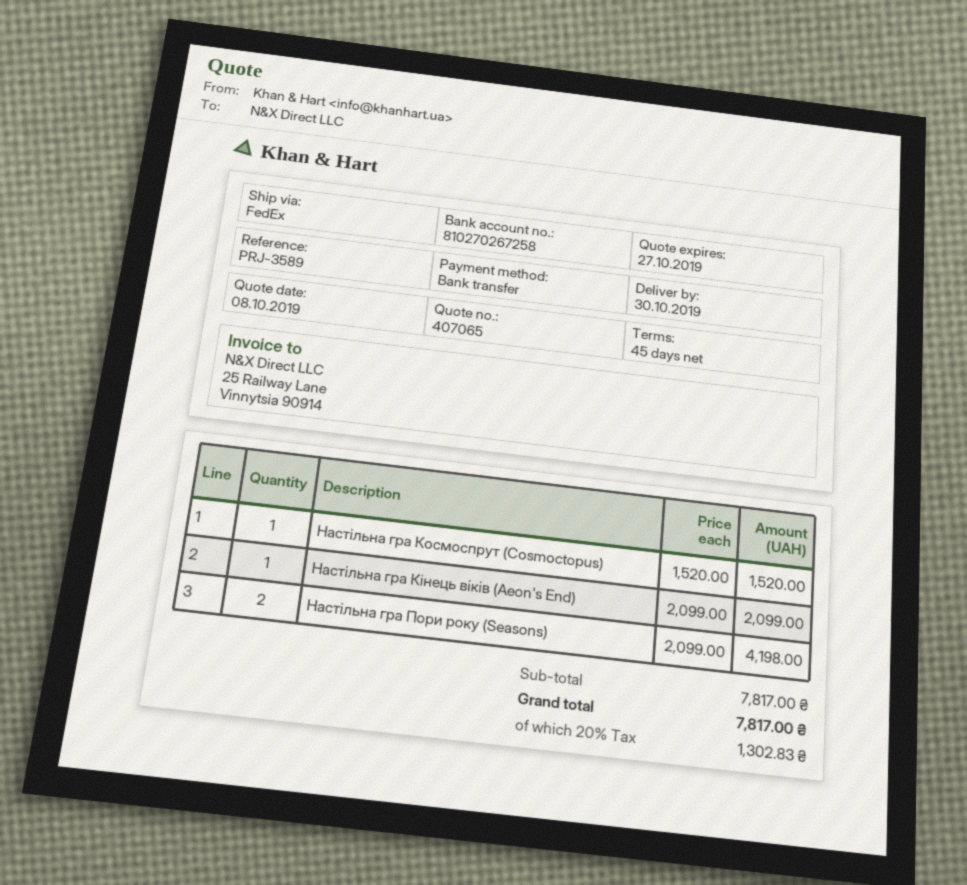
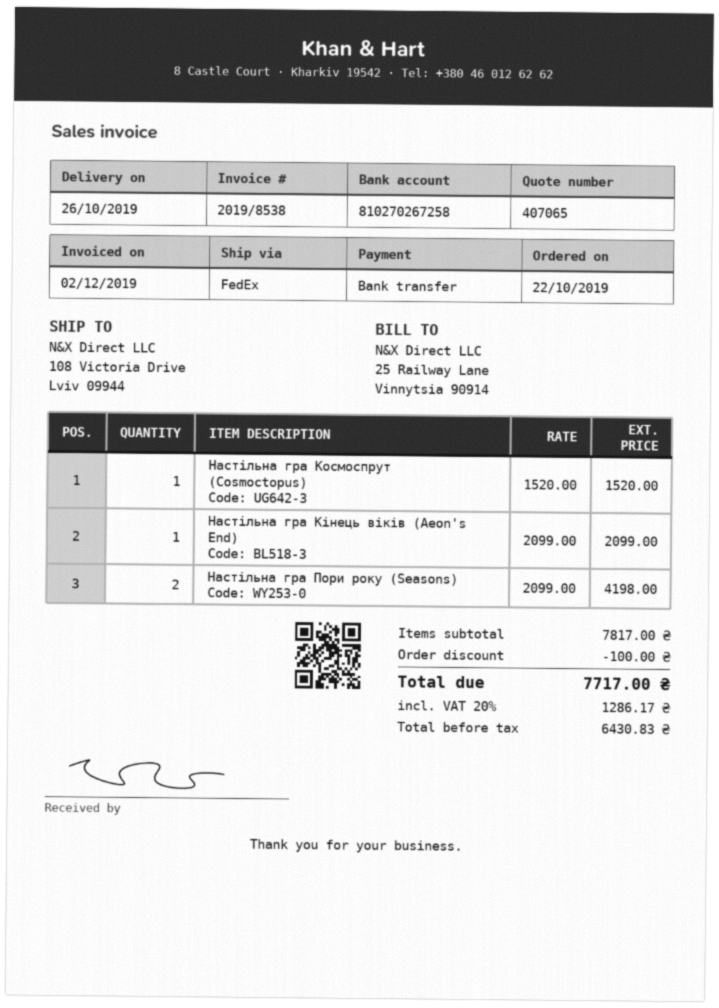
delivery date: 2019-10-30 -> 2019-10-26
discount: none -> 100.00
tax: 20% = 1302.83 -> 20% = 1286.17
total: 7817.00 -> 7717.00

